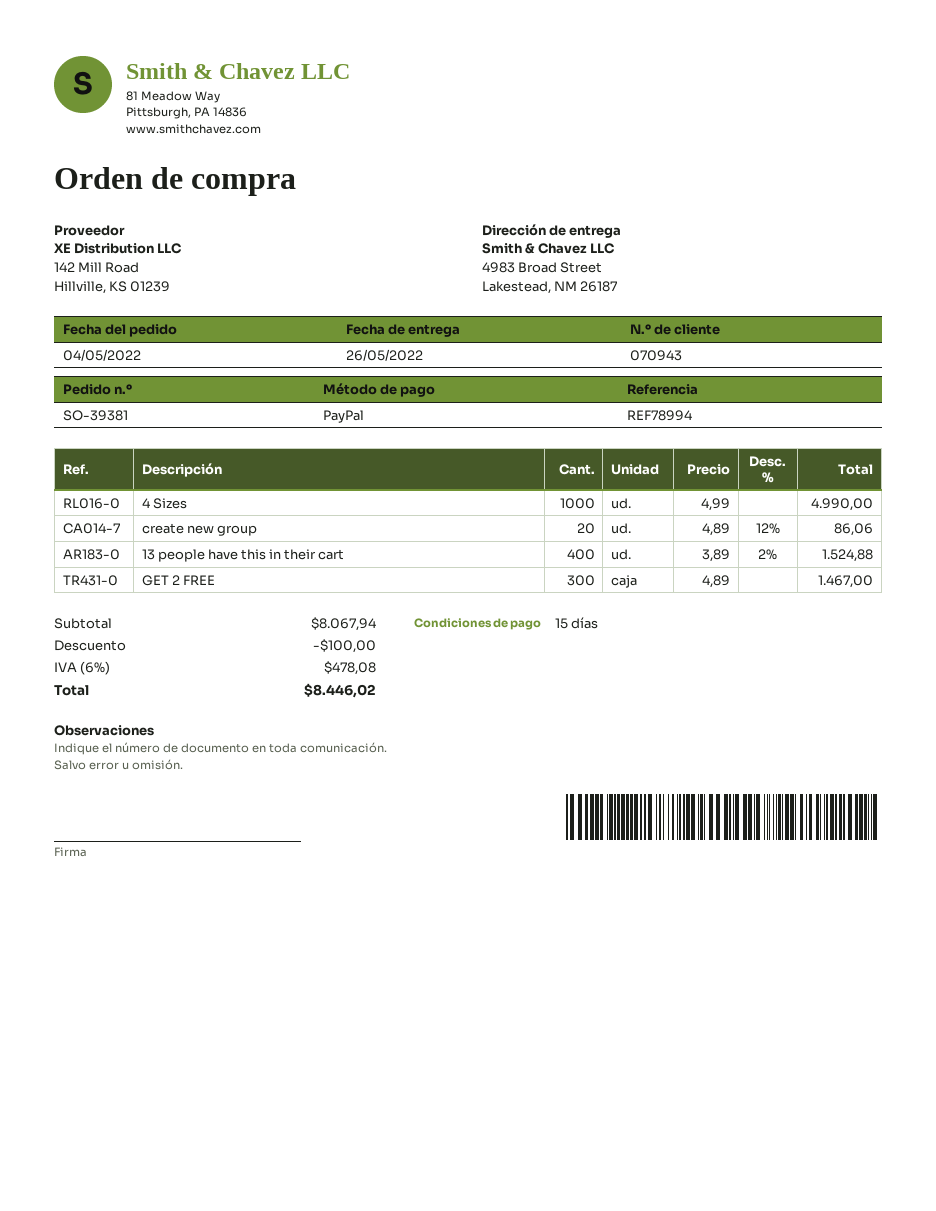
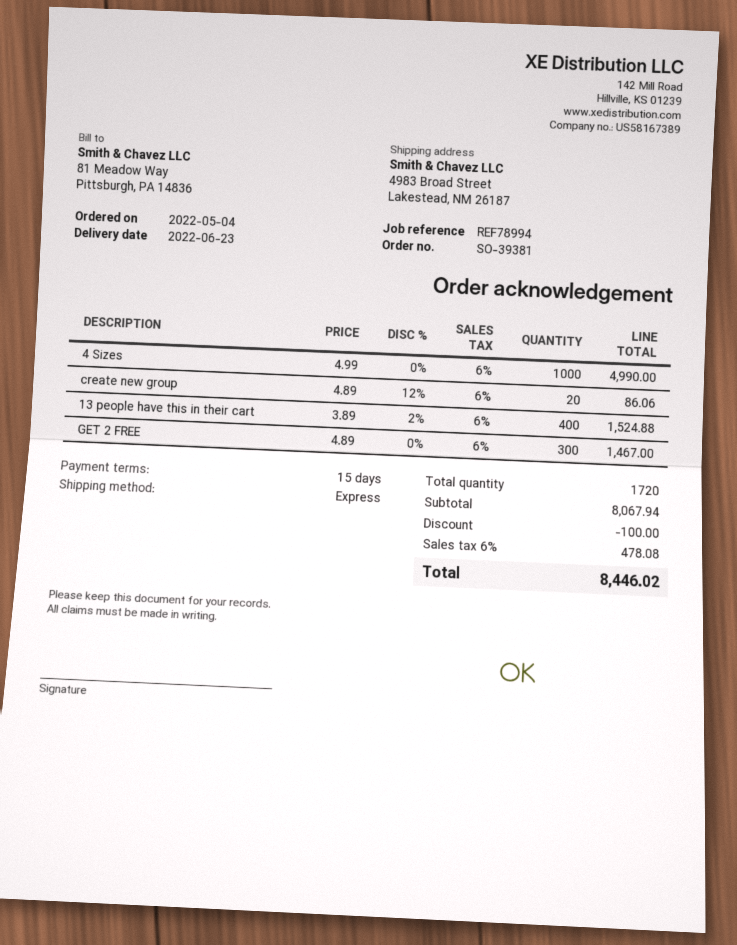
delivery date: 2022-05-26 -> 2022-06-23

